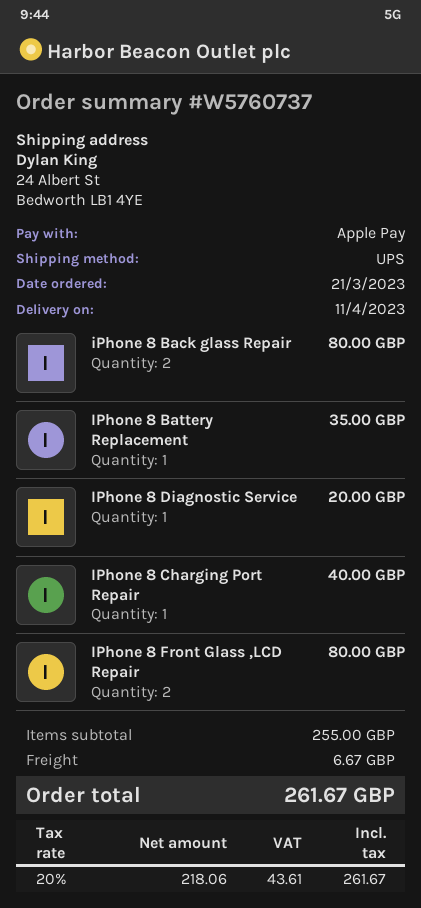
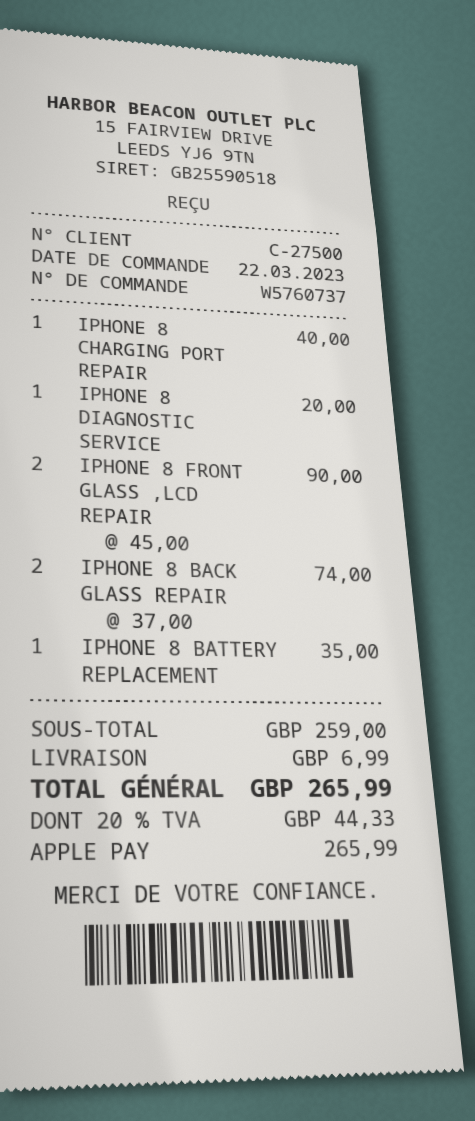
order date: 2023-03-21 -> 2023-03-22
iPhone 8 Back glass Repair: 2 for 80.00 -> 2 for 74.00
IPhone 8 Front Glass ,LCD Repair: 2 for 80.00 -> 2 for 90.00
subtotal: 255.00 -> 259.00
shipping: 6.67 -> 6.99
tax: 20% = 43.61 -> 20% = 44.33
total: 261.67 -> 265.99

